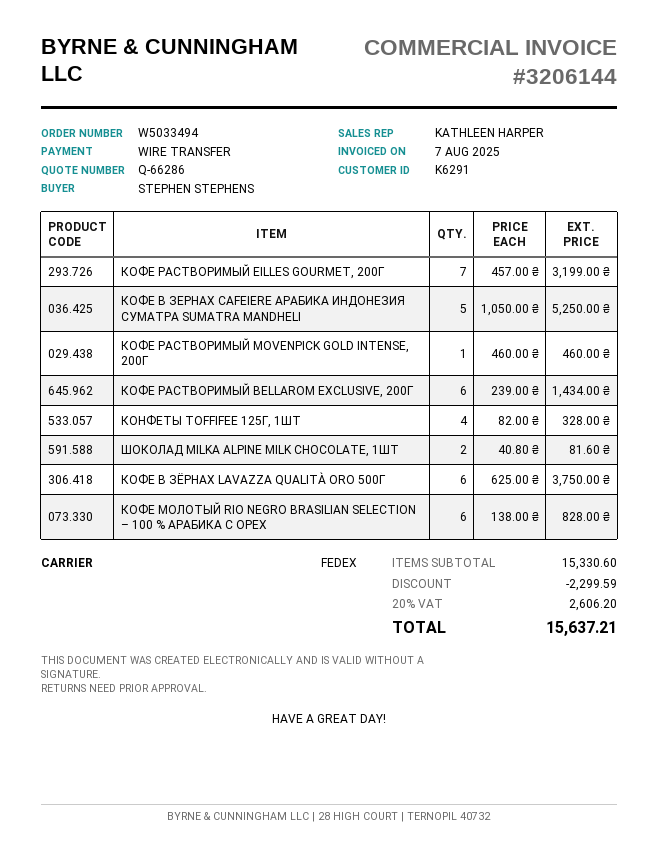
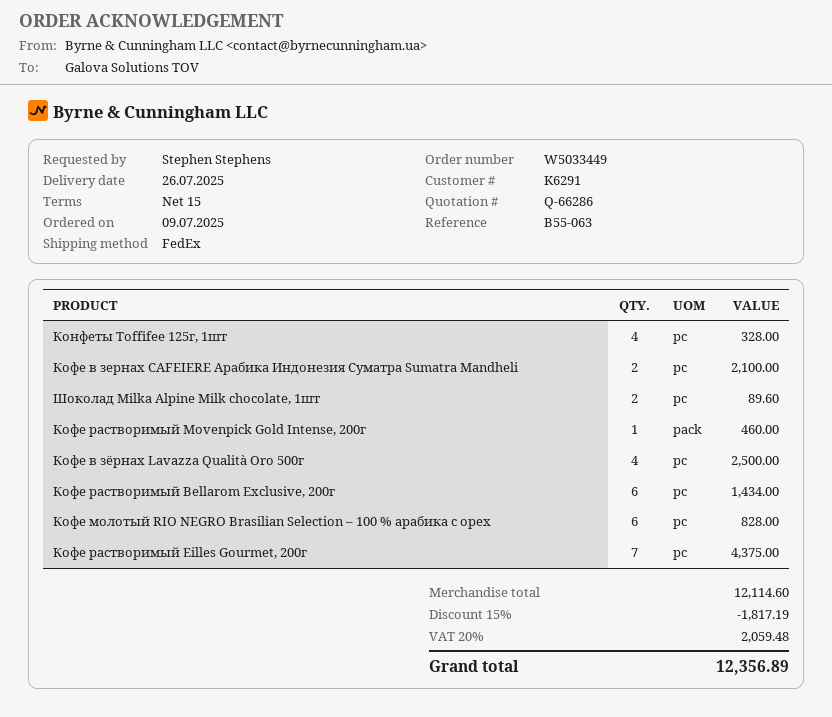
order number: W5033494 -> W5033449
КОФЕ РАСТВОРИМЫЙ EILLES GOURMET, 200Г: 7 for 3199.00 -> 7 for 4375.00
КОФЕ В ЗЕРНАХ CAFEIERE АРАБИКА ИНДОНЕЗИЯ СУМАТРА SUMATRA MANDHELI: 5 for 5250.00 -> 2 for 2100.00
ШОКОЛАД MILKA ALPINE MILK CHOCOLATE, 1ШТ: 2 for 81.60 -> 2 for 89.60
КОФЕ В ЗЁРНАХ LAVAZZA QUALITÀ ORO 500Г: 6 for 3750.00 -> 4 for 2500.00
subtotal: 15330.60 -> 12114.60
discount: 2299.59 -> 1817.19
tax: 20% = 2606.20 -> 20% = 2059.48
total: 15637.21 -> 12356.89

